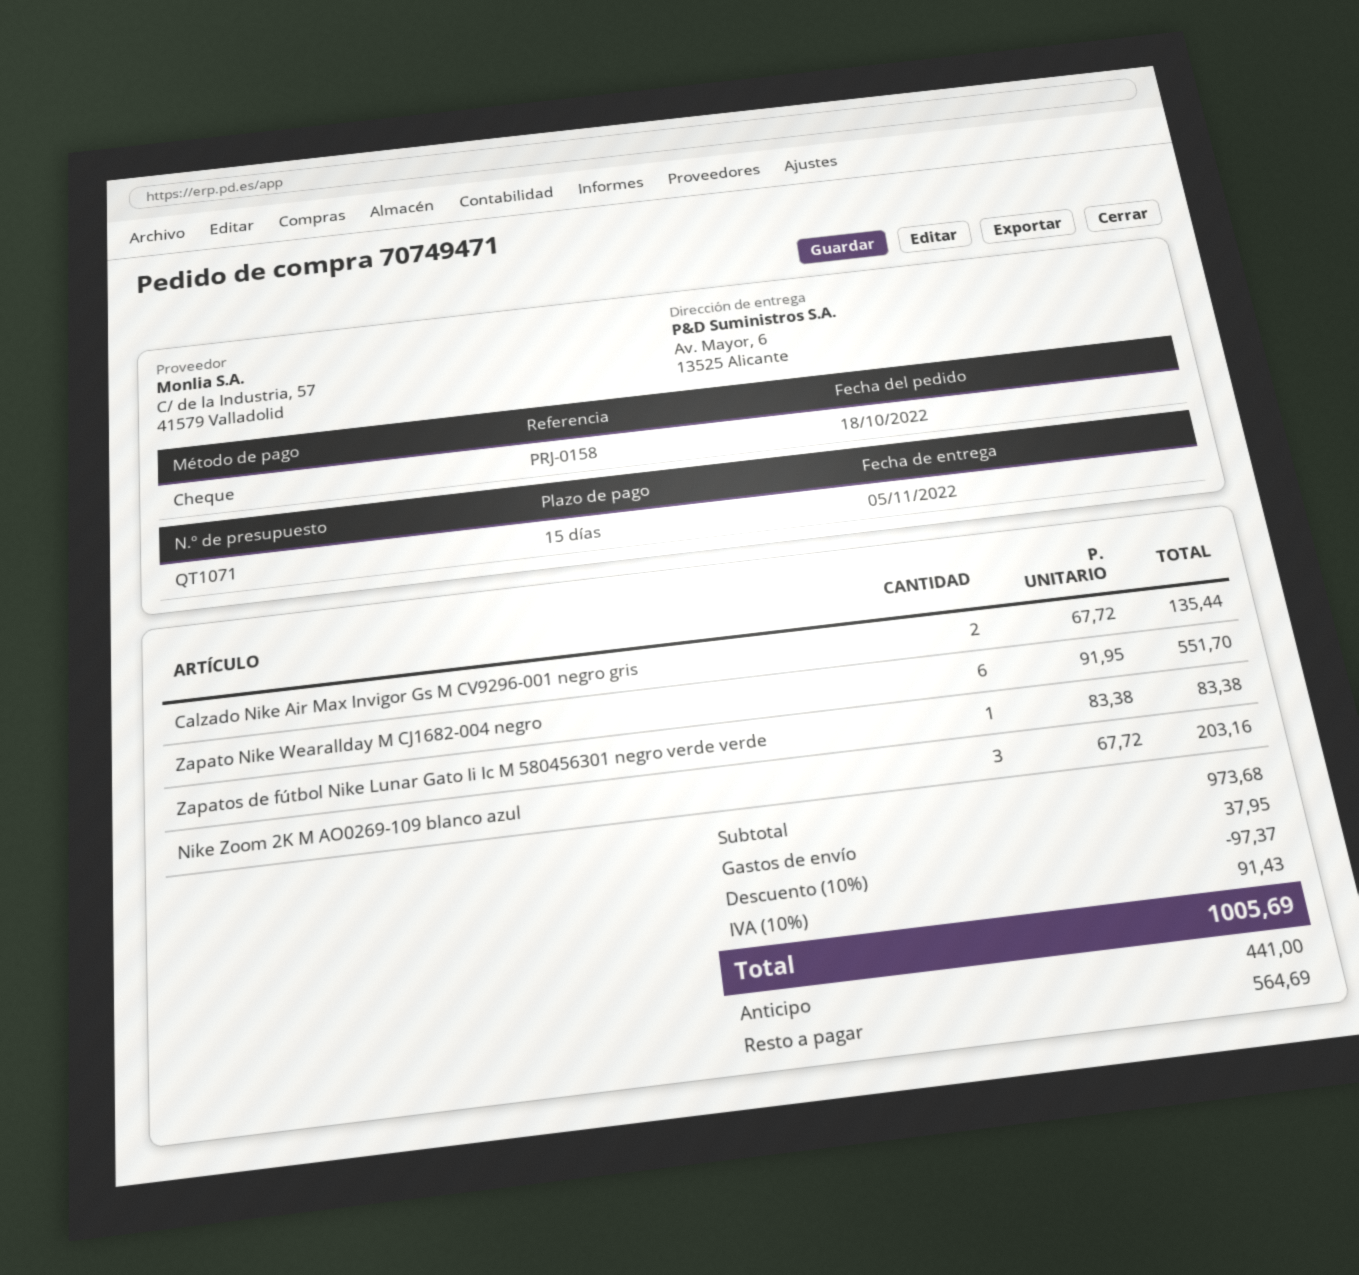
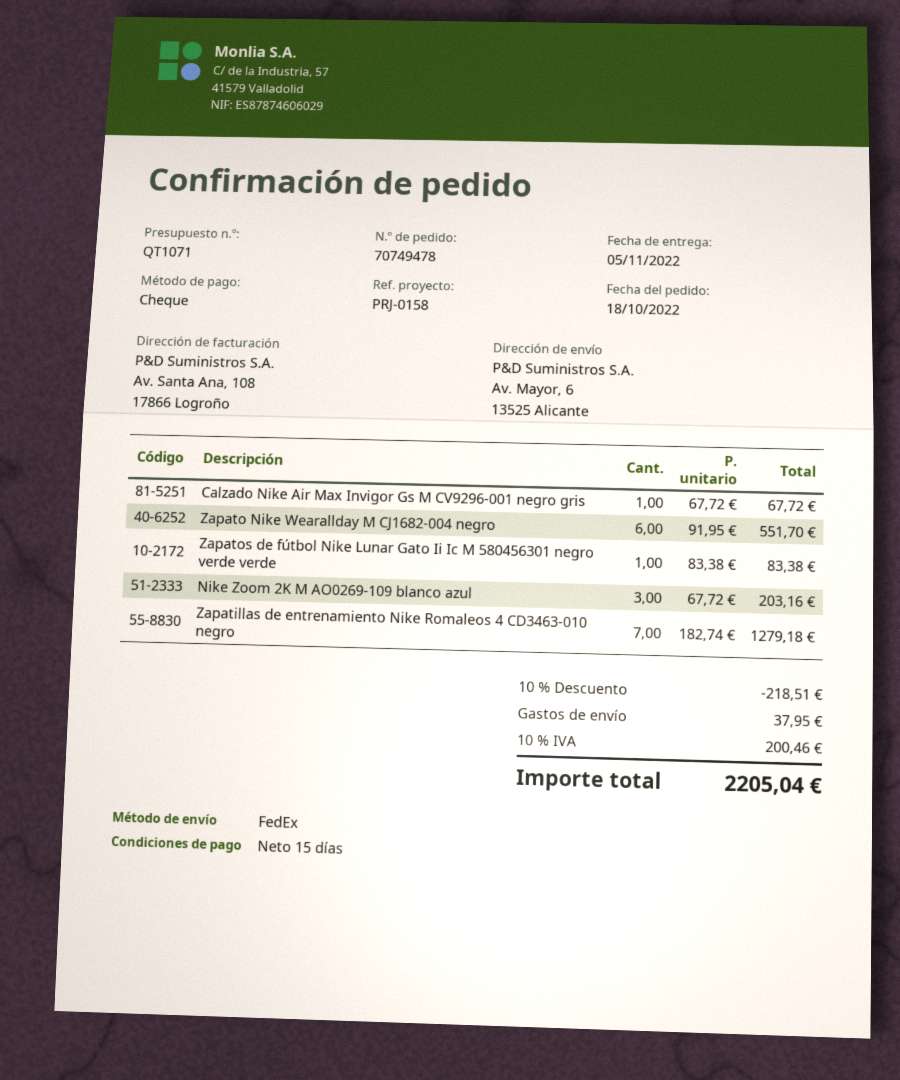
order number: 70749471 -> 70749478
Calzado Nike Air Max Invigor Gs M CV9296-001 negro gris: 2 x 67.72 = 135.44 -> 1 x 67.72 = 67.72
Zapatillas de entrenamiento Nike Romaleos 4 CD3463-010 negro: none -> 7 x 182.74 = 1279.18
discount: 10% = 97.37 -> 10% = 218.51
tax: 10% = 91.43 -> 10% = 200.46
total: 1005.69 -> 2205.04

